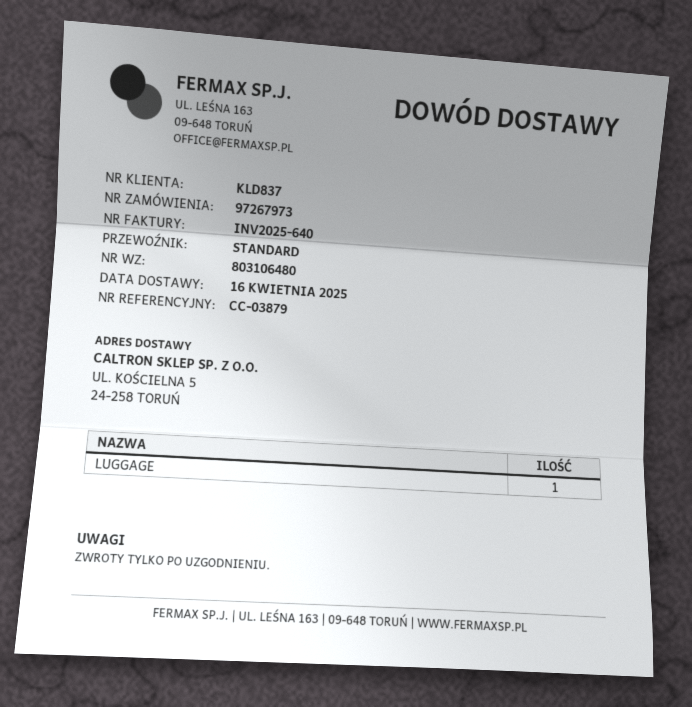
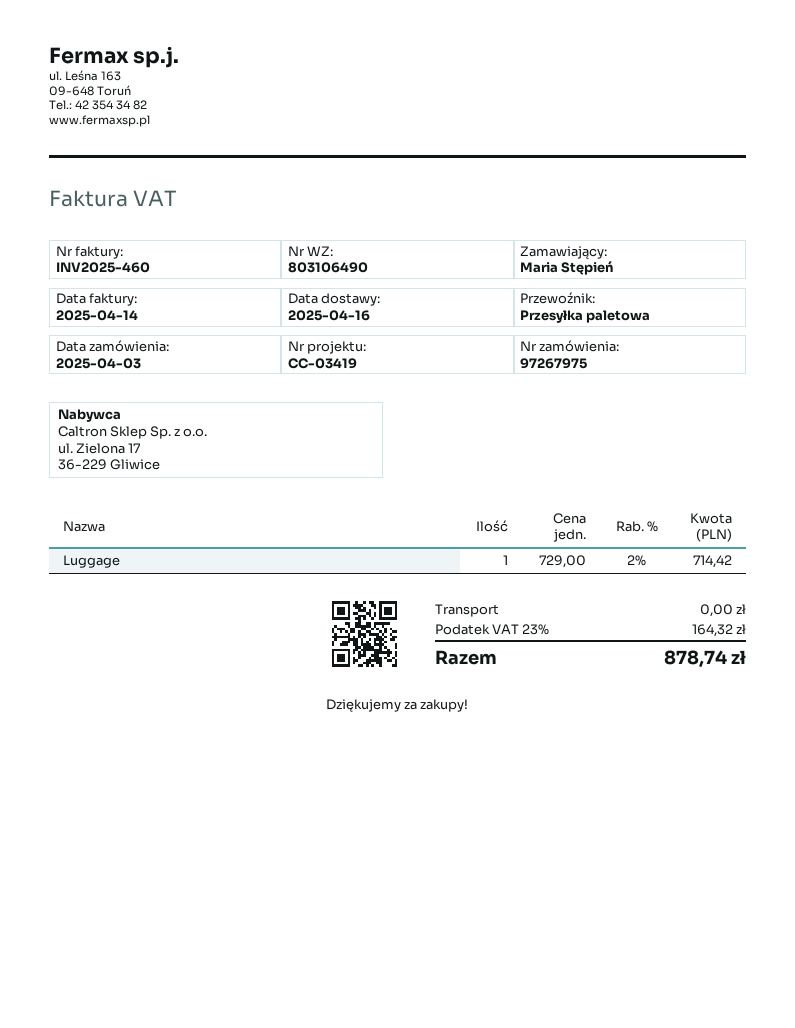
order number: 97267973 -> 97267975
delivery note number: 803106480 -> 803106490
invoice number: INV2025-640 -> INV2025-460
reference: CC-03879 -> CC-03419
shipping method: standard -> pallet freight

